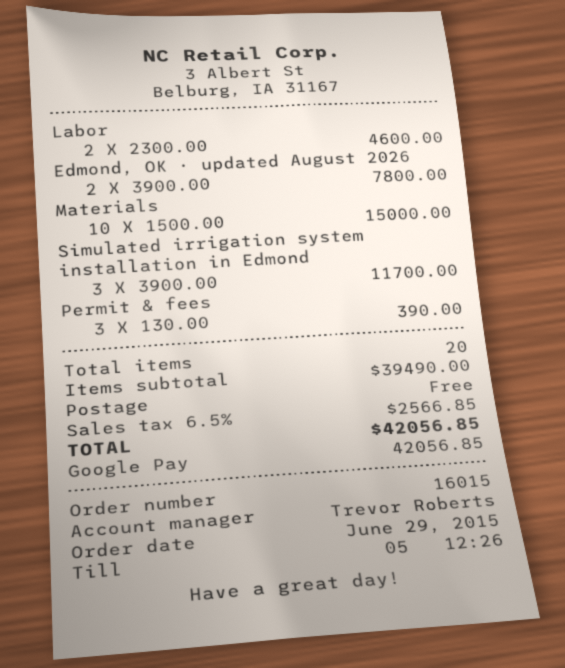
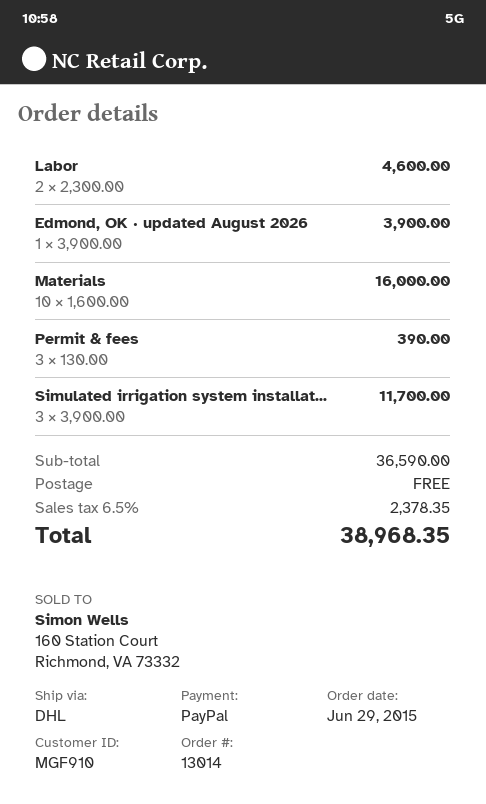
order number: 16015 -> 13014
payment method: Google Pay -> PayPal
Edmond, OK · updated August 2026: 2 x 3900.00 = 7800.00 -> 1 x 3900.00 = 3900.00
Materials: 10 x 1500.00 = 15000.00 -> 10 x 1600.00 = 16000.00
subtotal: 39490.00 -> 36590.00
tax: 6.5% = 2566.85 -> 6.5% = 2378.35
total: 42056.85 -> 38968.35

